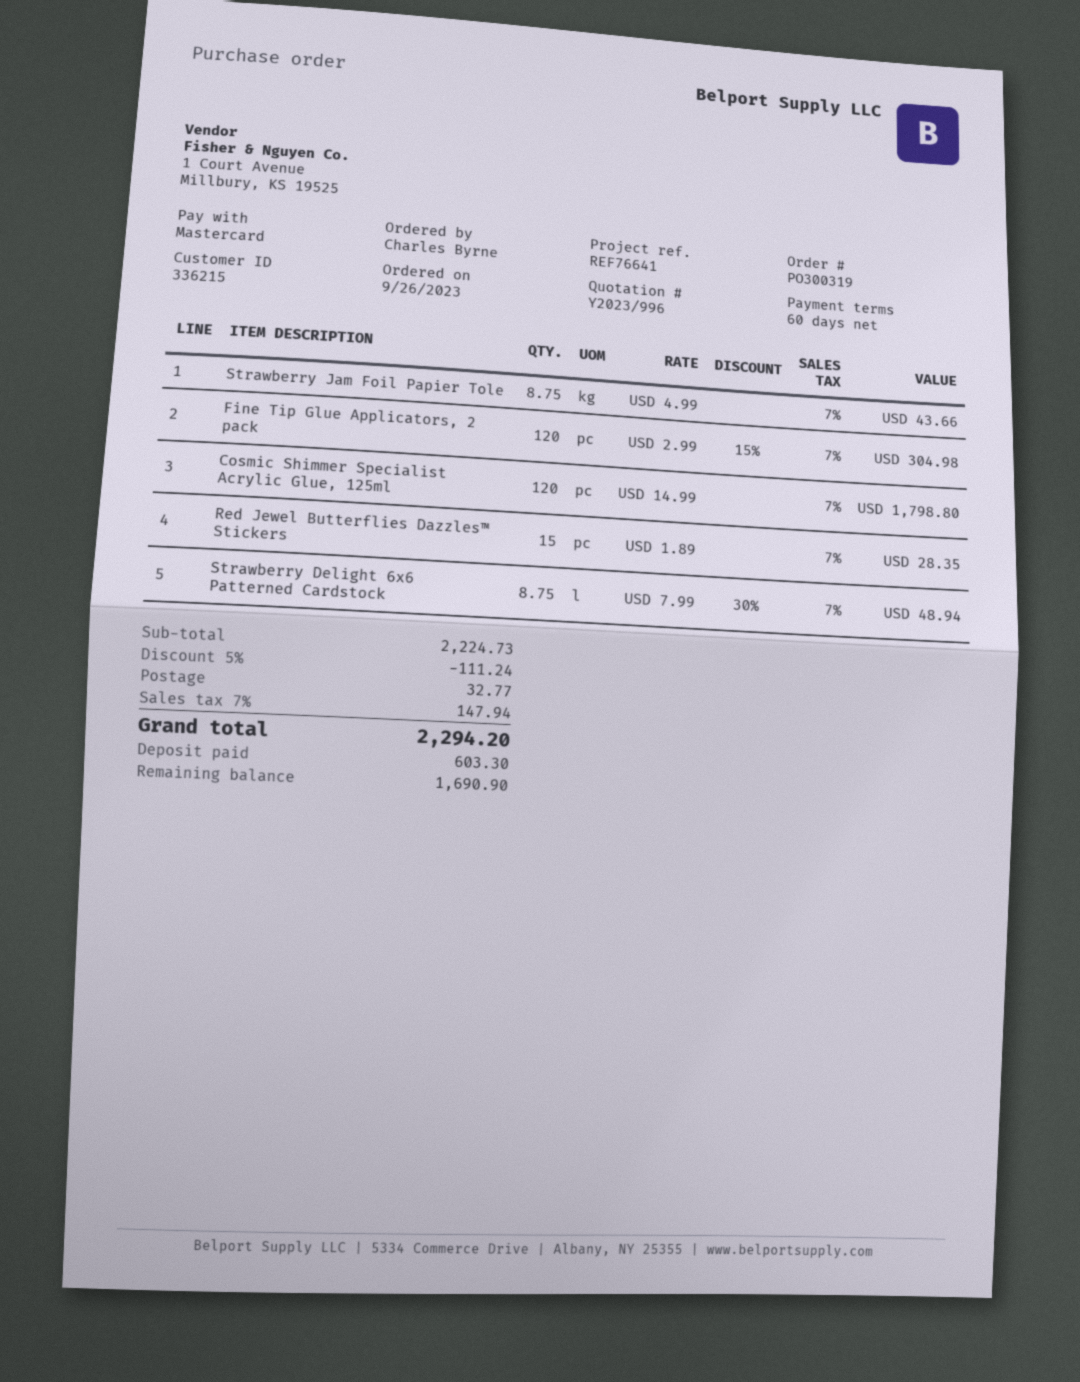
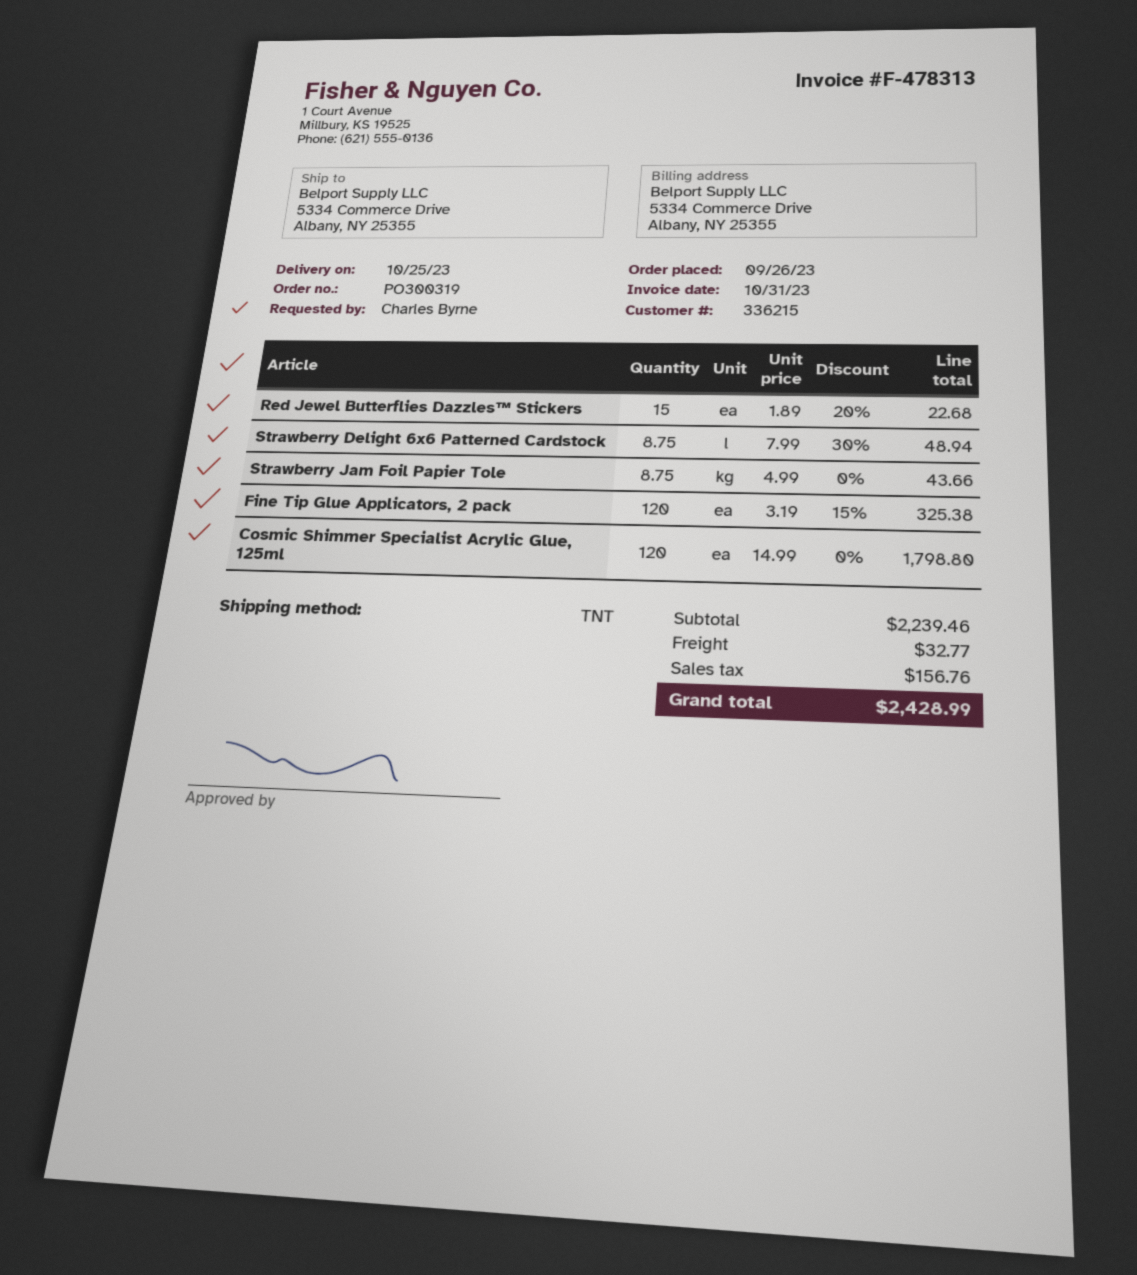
Fine Tip Glue Applicators, 2 pack: 120 x 2.99 - 15% = 304.98 -> 120 x 3.19 - 15% = 325.38
Red Jewel Butterflies Dazzles™ Stickers: 15 x 1.89 = 28.35 -> 15 x 1.89 - 20% = 22.68
subtotal: 2224.73 -> 2239.46
discount: 5% = 111.24 -> none
tax: 147.94 -> 156.76
total: 2294.20 -> 2428.99

